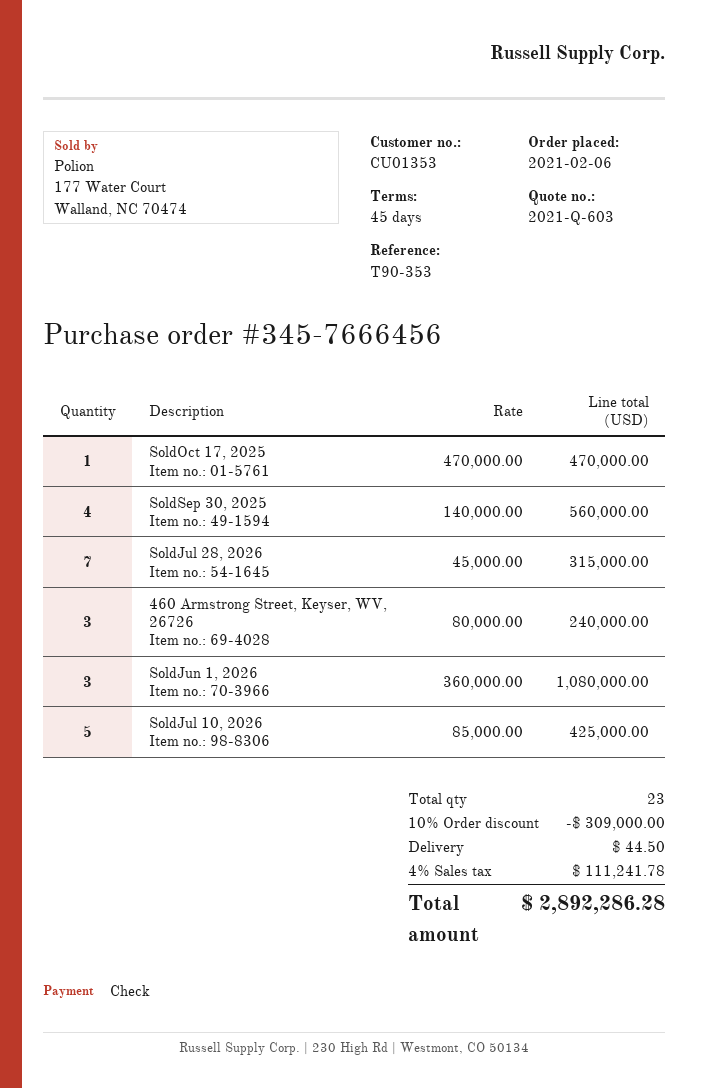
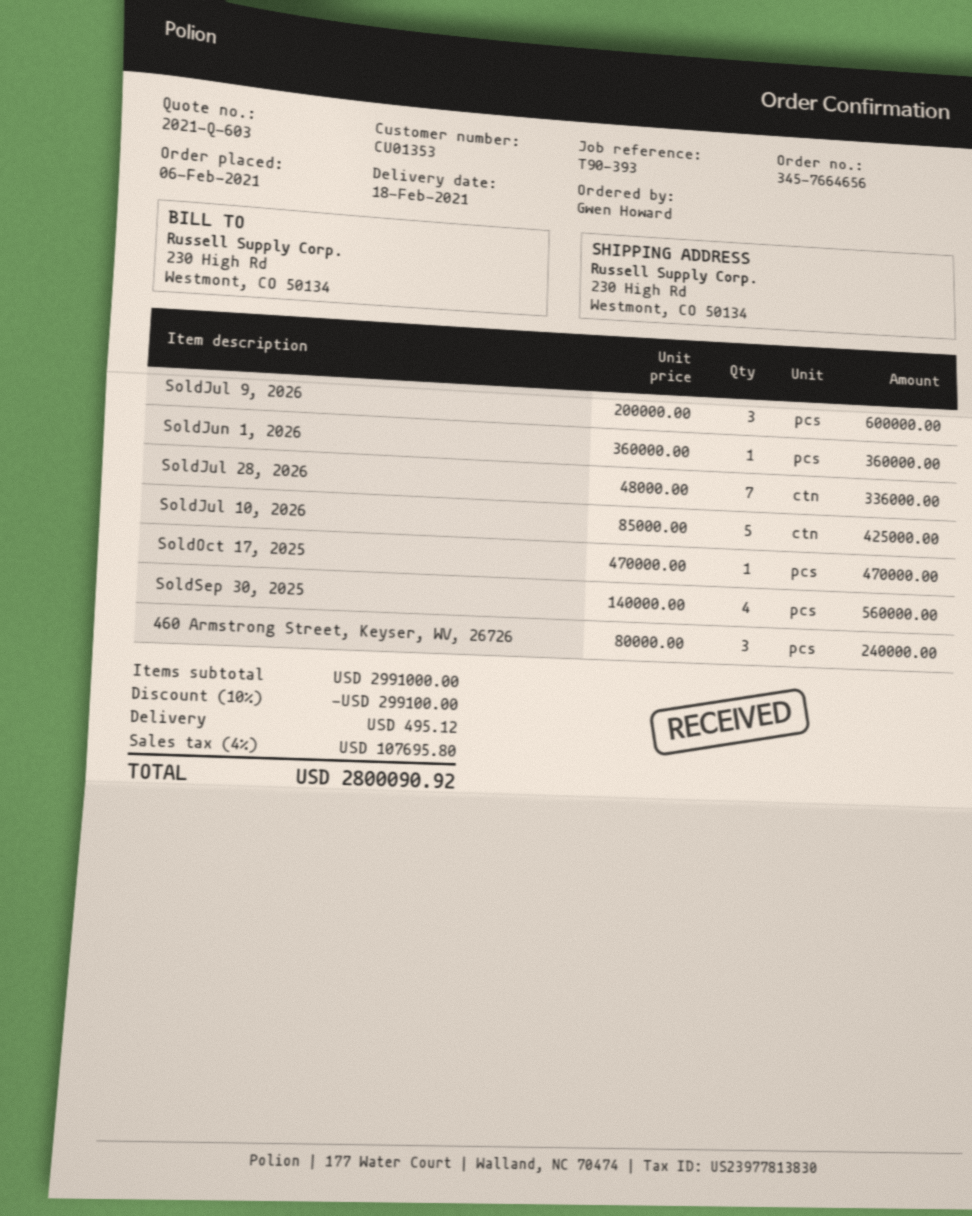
order number: 345-7666456 -> 345-7664656
reference: T90-353 -> T90-393
SoldJul 28, 2026: 7 x 45000.00 = 315000.00 -> 7 x 48000.00 = 336000.00
SoldJun 1, 2026: 3 x 360000.00 = 1080000.00 -> 1 x 360000.00 = 360000.00
SoldJul 9, 2026: none -> 3 x 200000.00 = 600000.00
discount: 10% = 309000.00 -> 10% = 299100.00
shipping: 44.50 -> 495.12
tax: 4% = 111241.78 -> 4% = 107695.80
total: 2892286.28 -> 2800090.92

